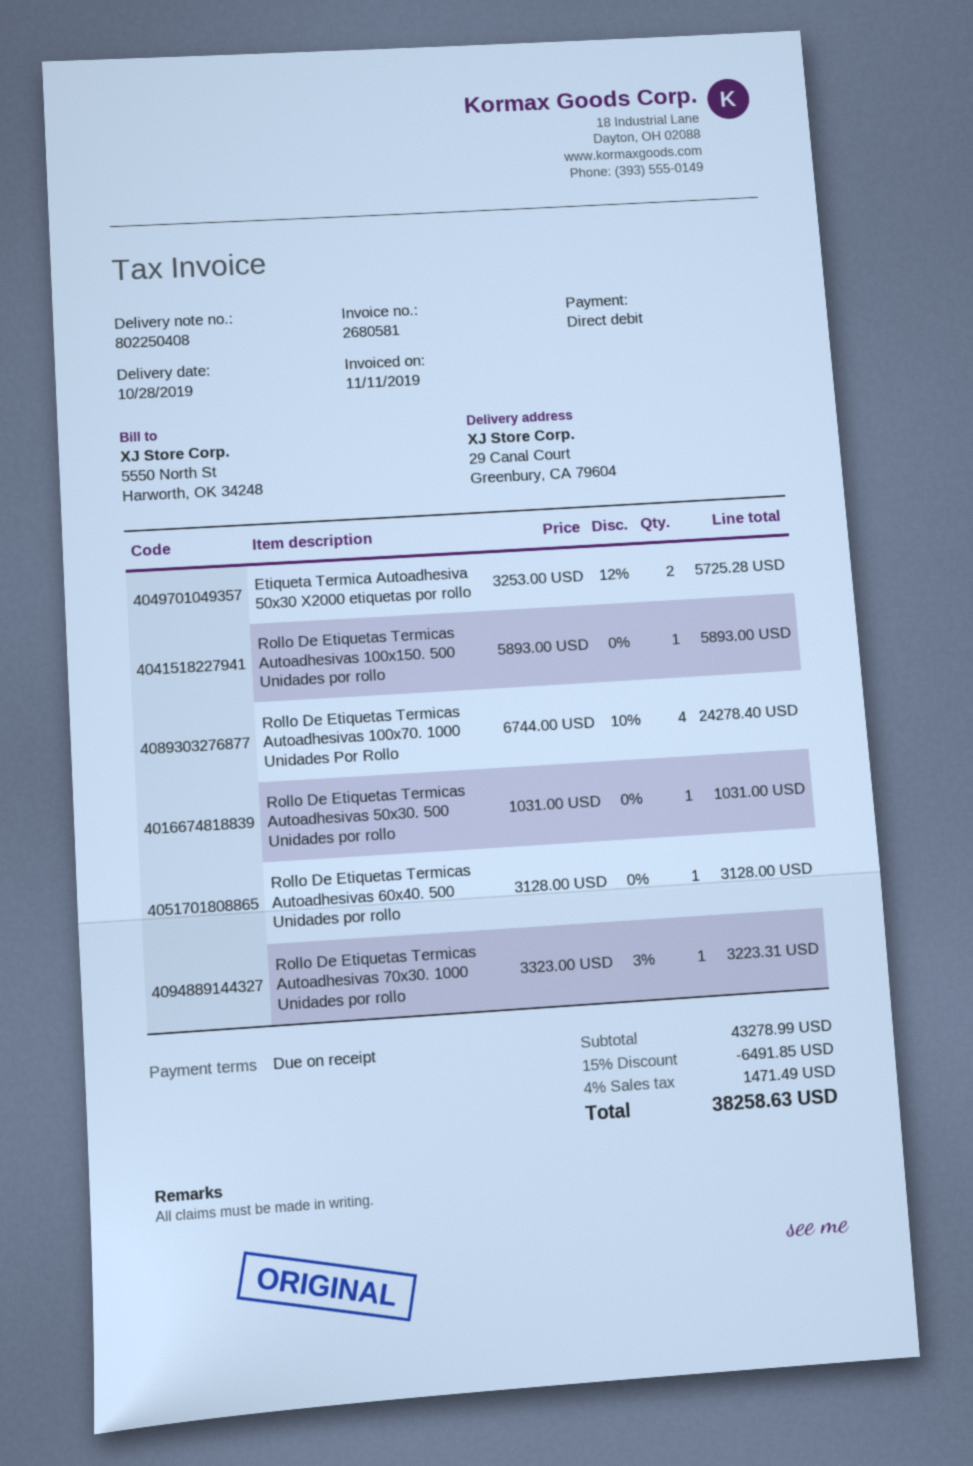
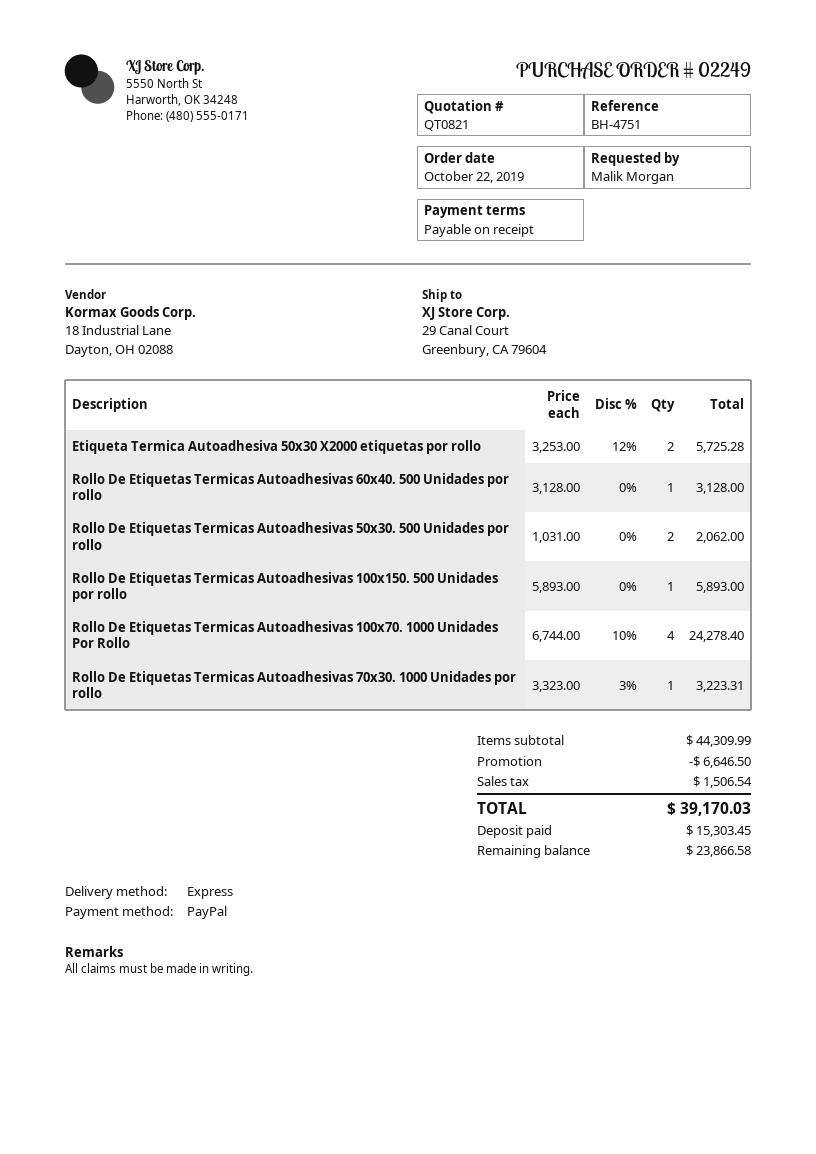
payment method: direct debit -> PayPal
Rollo De Etiquetas Termicas Autoadhesivas 50x30. 500 Unidades por rollo: 1 x 1031.00 = 1031.00 -> 2 x 1031.00 = 2062.00
subtotal: 43278.99 -> 44309.99
discount: 6491.85 -> 6646.50
tax: 1471.49 -> 1506.54
total: 38258.63 -> 39170.03

